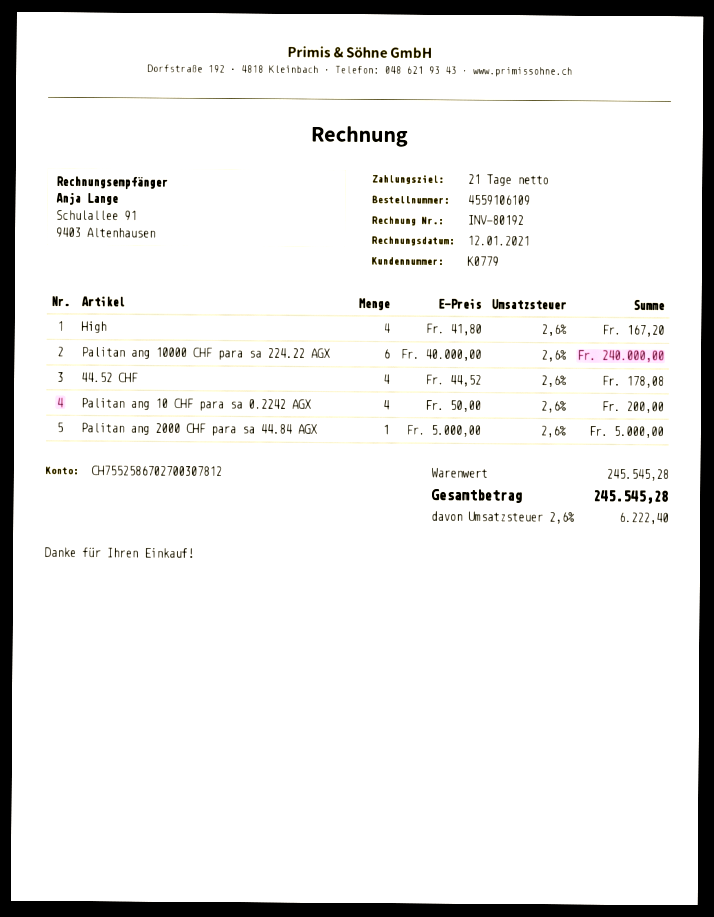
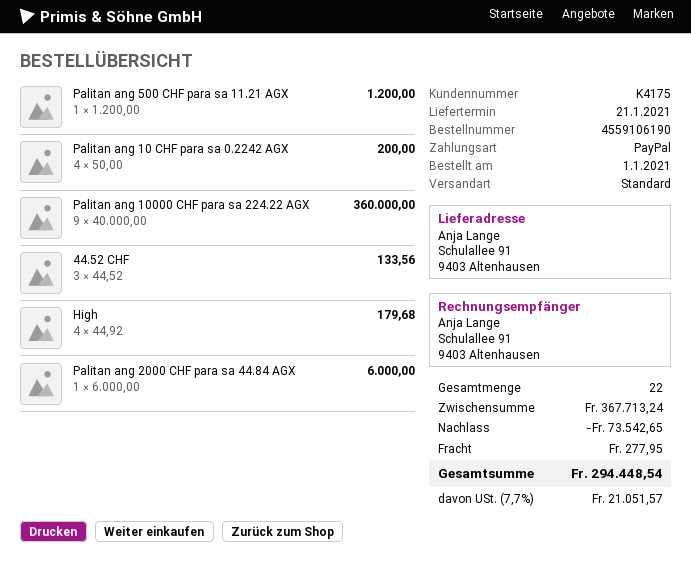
order number: 4559106109 -> 4559106190
customer number: K0779 -> K4175
High: 4 x 41.80 = 167.20 -> 4 x 44.92 = 179.68
Palitan ang 10000 CHF para sa 224.22 AGX: 6 x 40000.00 = 240000.00 -> 9 x 40000.00 = 360000.00
44.52 CHF: 4 x 44.52 = 178.08 -> 3 x 44.52 = 133.56
Palitan ang 2000 CHF para sa 44.84 AGX: 1 x 5000.00 = 5000.00 -> 1 x 6000.00 = 6000.00
Palitan ang 500 CHF para sa 11.21 AGX: none -> 1 x 1200.00 = 1200.00
subtotal: 245545.28 -> 367713.24
discount: none -> 73542.65
shipping: none -> 277.95
tax: 2.6% = 6222.40 -> 7.7% = 21051.57
total: 245545.28 -> 294448.54

